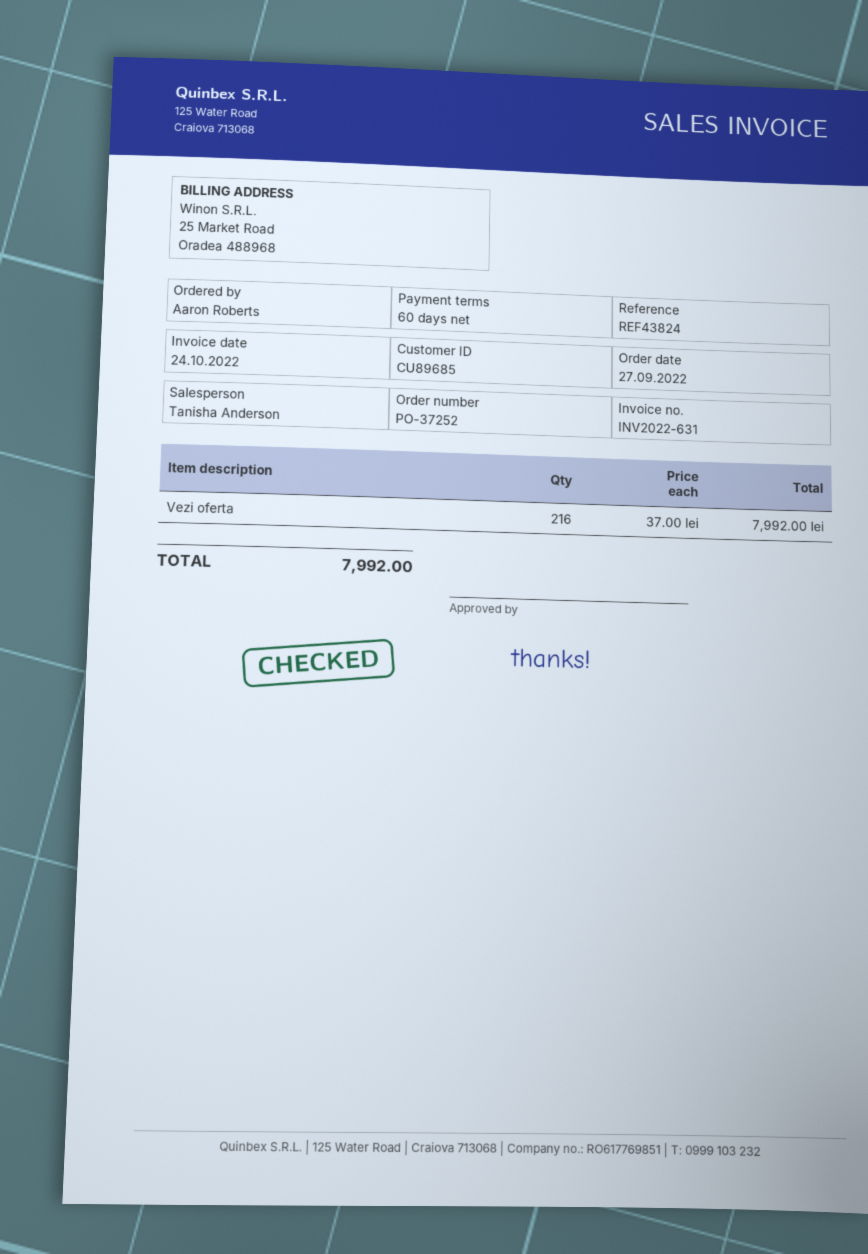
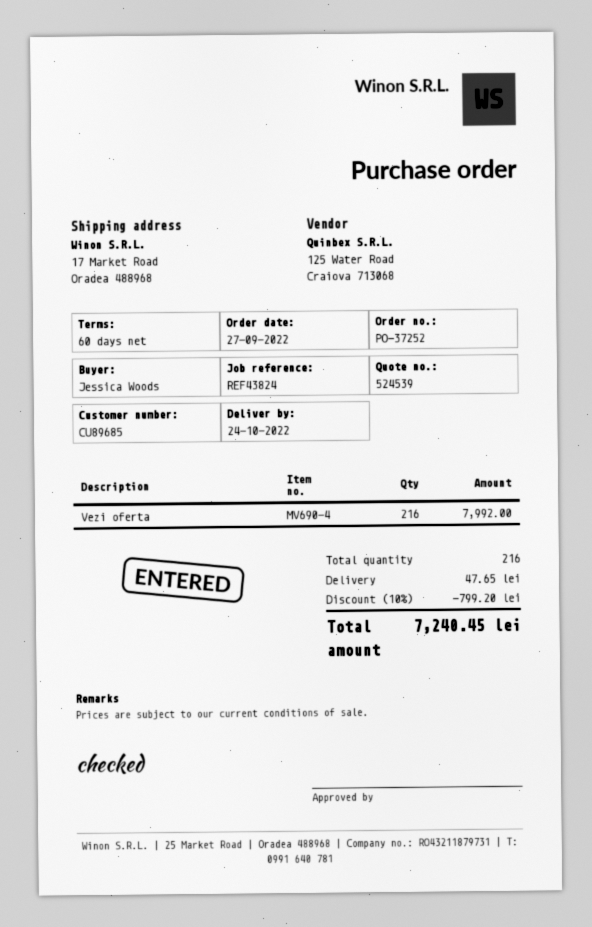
ordered by: Aaron Roberts -> Jessica Woods
discount: none -> 10% = 799.20
shipping: none -> 47.65
total: 7992.00 -> 7240.45

